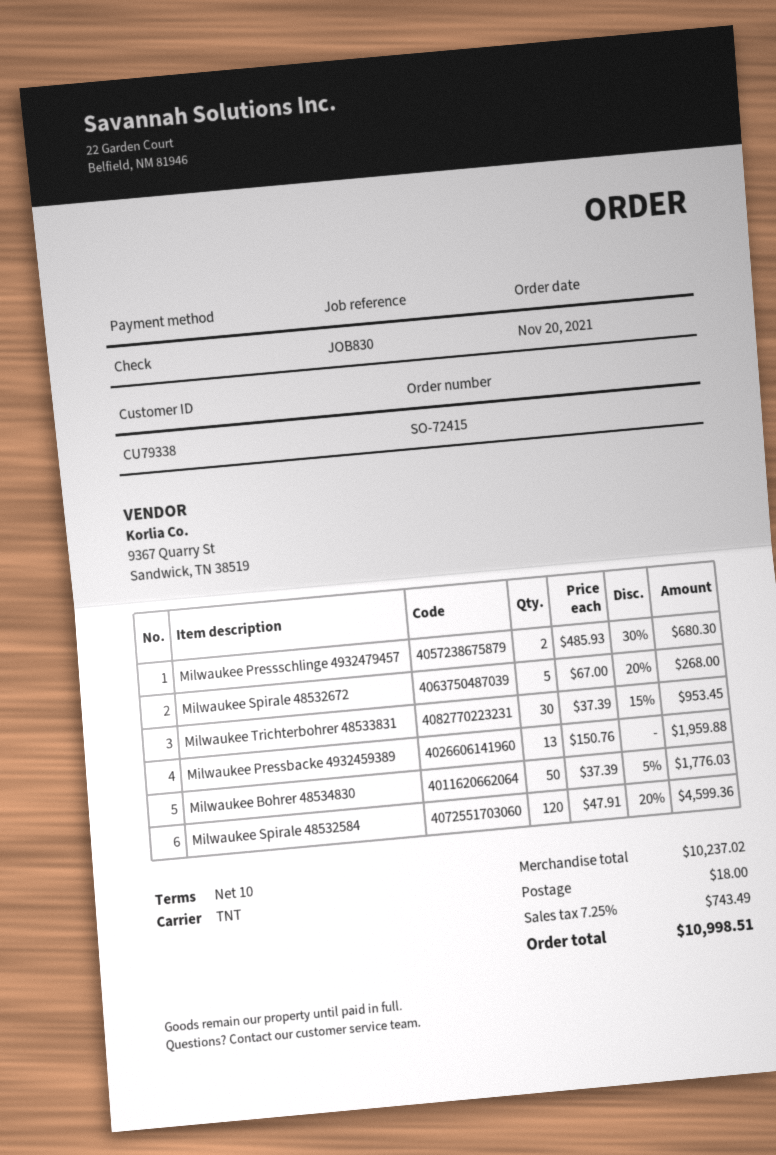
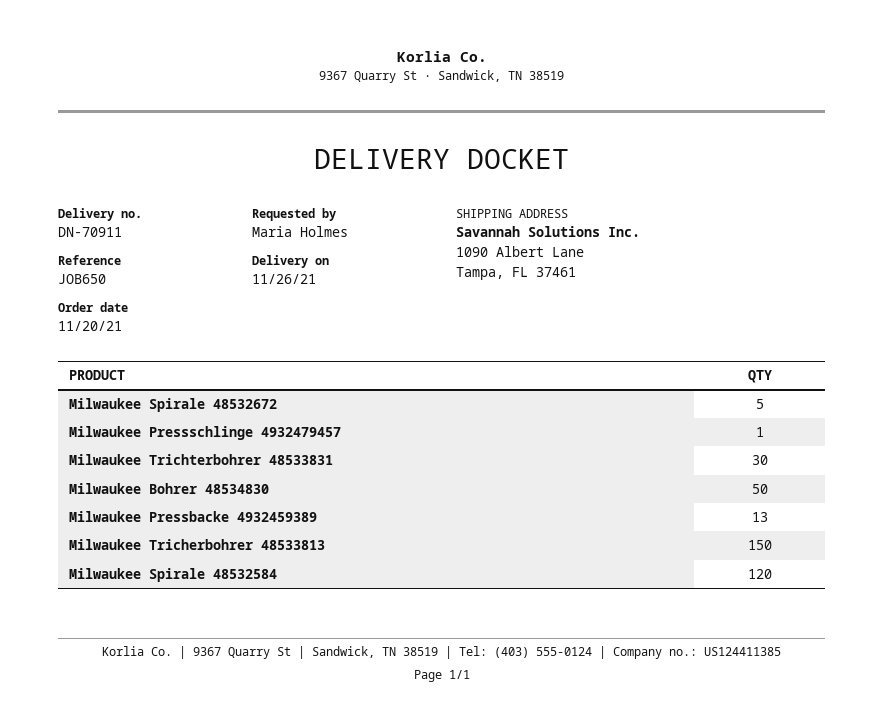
reference: JOB830 -> JOB650
Milwaukee Pressschlinge 4932479457: 2 -> 1
Milwaukee Tricherbohrer 48533813: none -> 150

